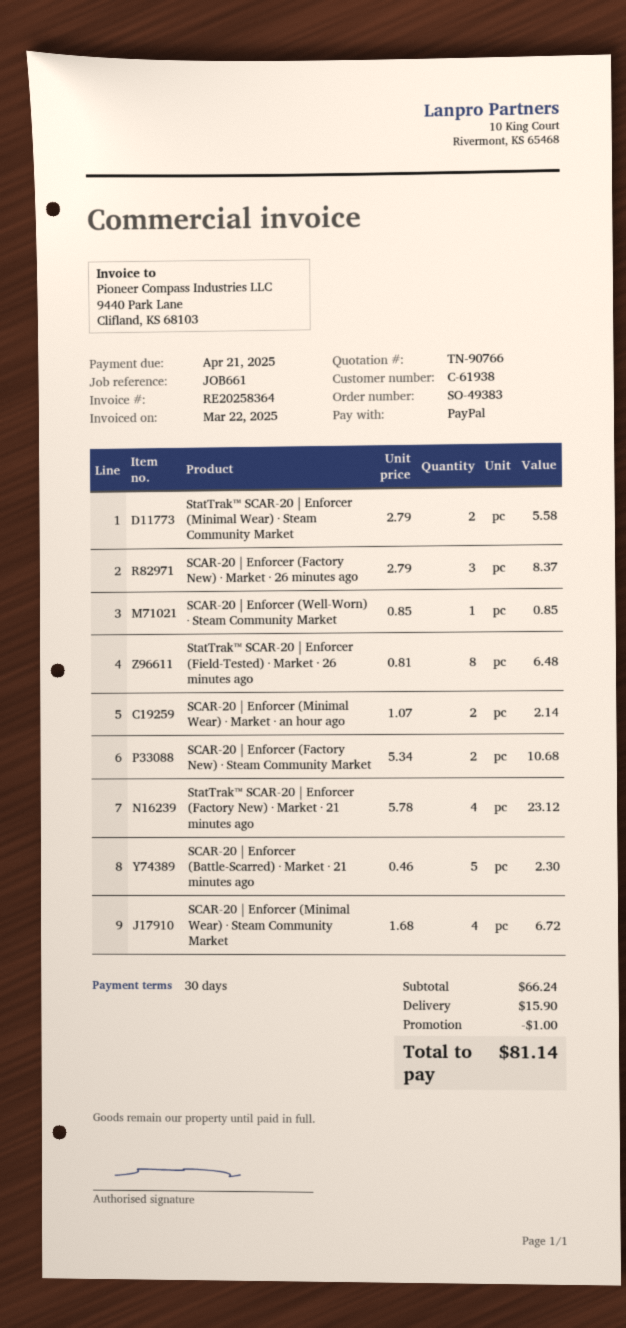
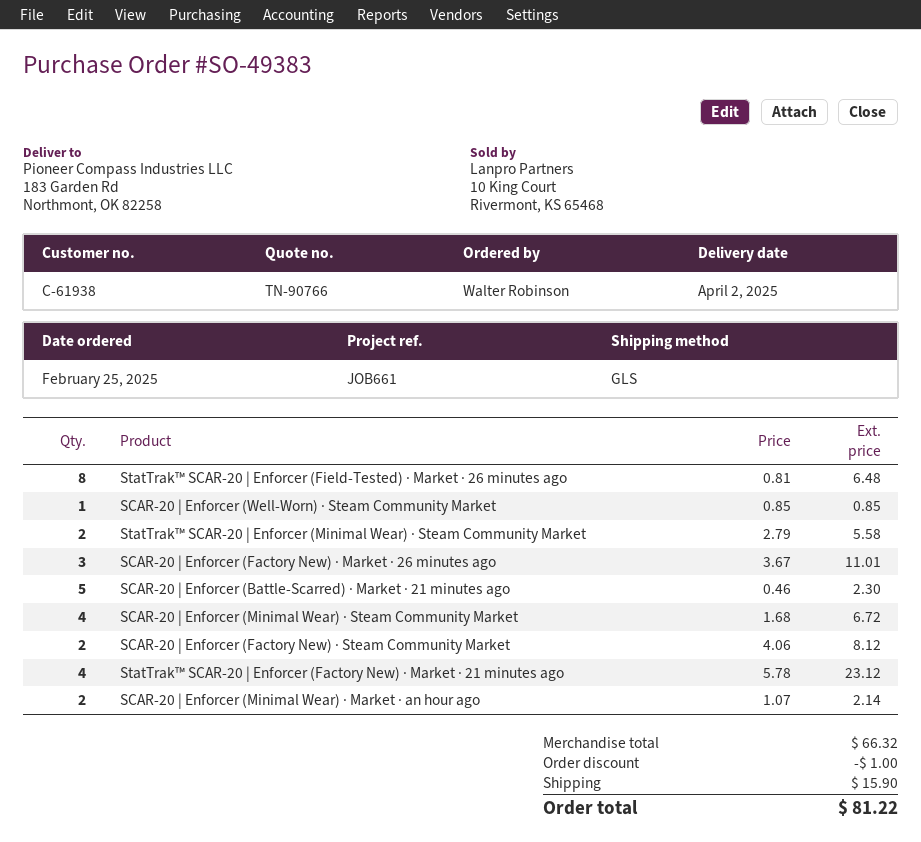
SCAR-20 | Enforcer (Factory New) · Market · 26 minutes ago: 3 x 2.79 = 8.37 -> 3 x 3.67 = 11.01
SCAR-20 | Enforcer (Factory New) · Steam Community Market: 2 x 5.34 = 10.68 -> 2 x 4.06 = 8.12
subtotal: 66.24 -> 66.32
total: 81.14 -> 81.22

